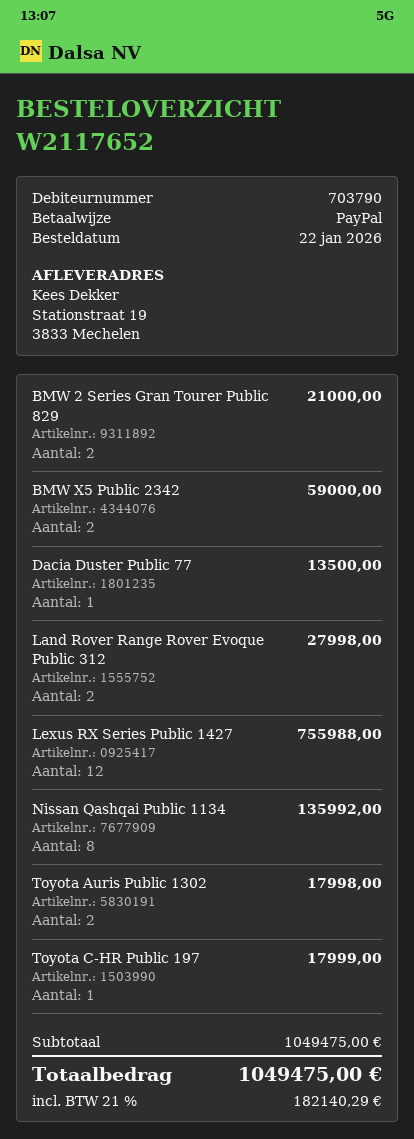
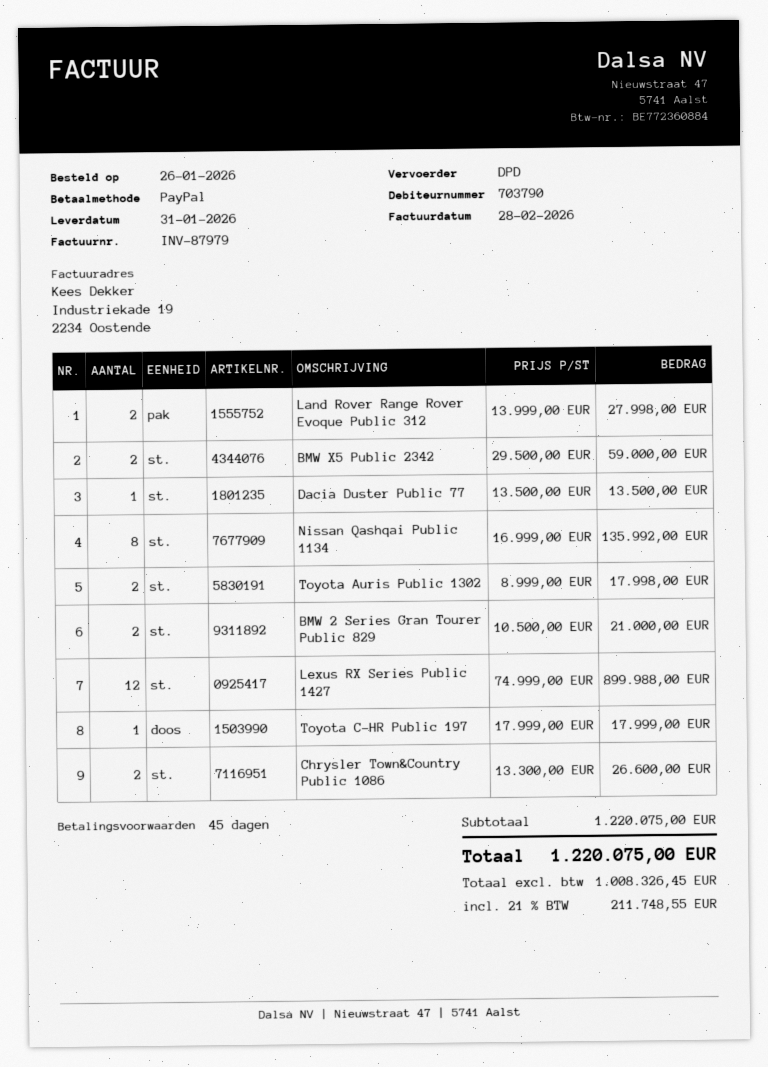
order date: 2026-01-22 -> 2026-01-26
Lexus RX Series Public 1427: 12 for 755988.00 -> 12 for 899988.00
Chrysler Town&Country Public 1086: none -> 2 for 26600.00
subtotal: 1049475.00 -> 1220075.00
tax: 21% = 182140.29 -> 21% = 211748.55
total: 1049475.00 -> 1220075.00

